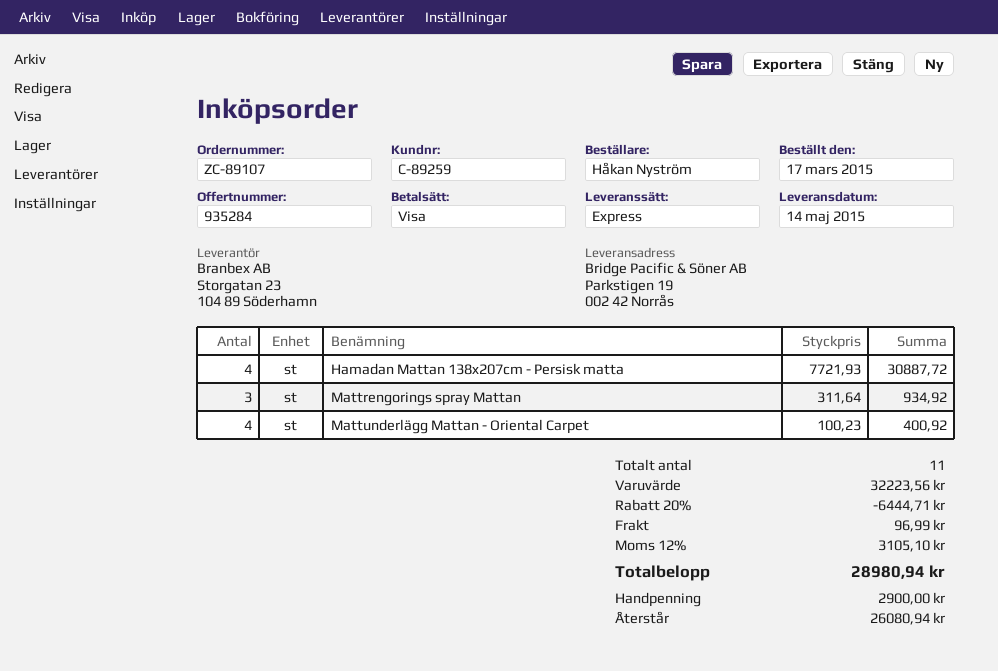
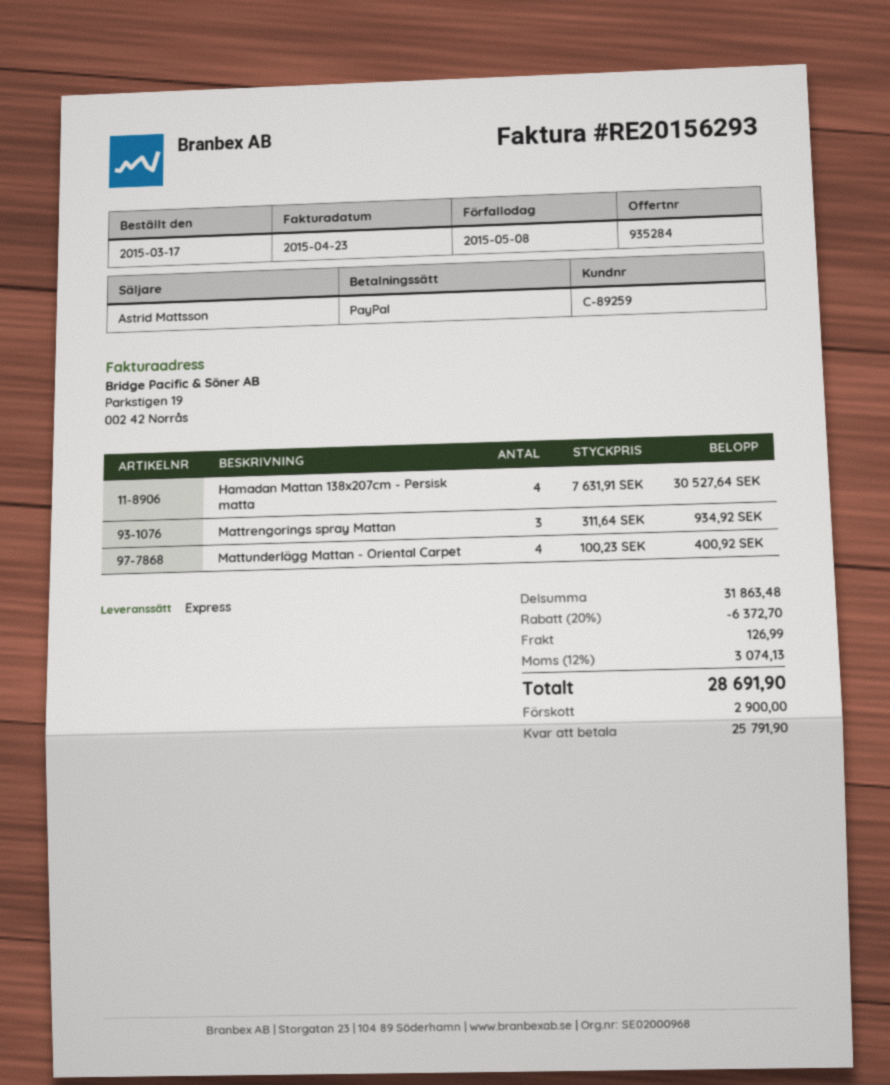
payment method: Visa -> PayPal
Hamadan Mattan 138x207cm - Persisk matta: 4 x 7721.93 = 30887.72 -> 4 x 7631.91 = 30527.64
subtotal: 32223.56 -> 31863.48
discount: 20% = 6444.71 -> 20% = 6372.70
shipping: 96.99 -> 126.99
tax: 12% = 3105.10 -> 12% = 3074.13
total: 28980.94 -> 28691.90
balance: 26080.94 -> 25791.90

